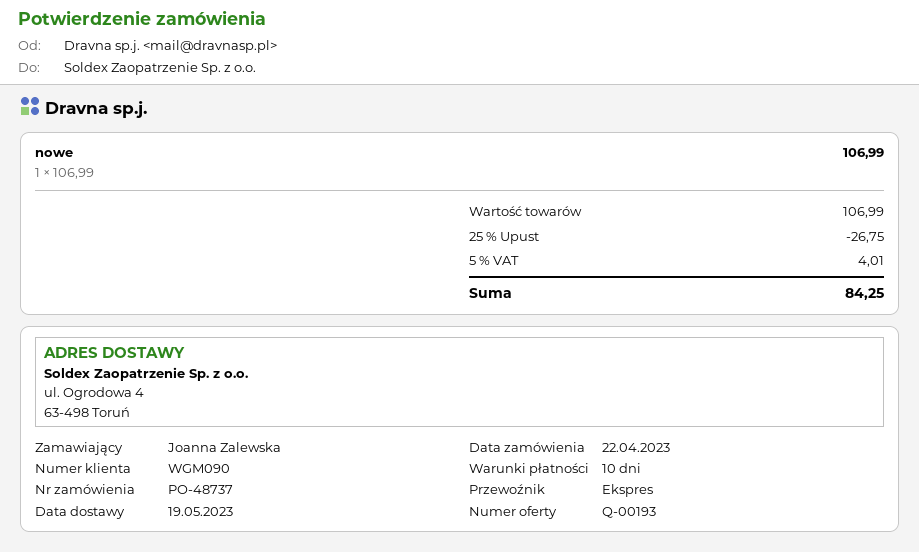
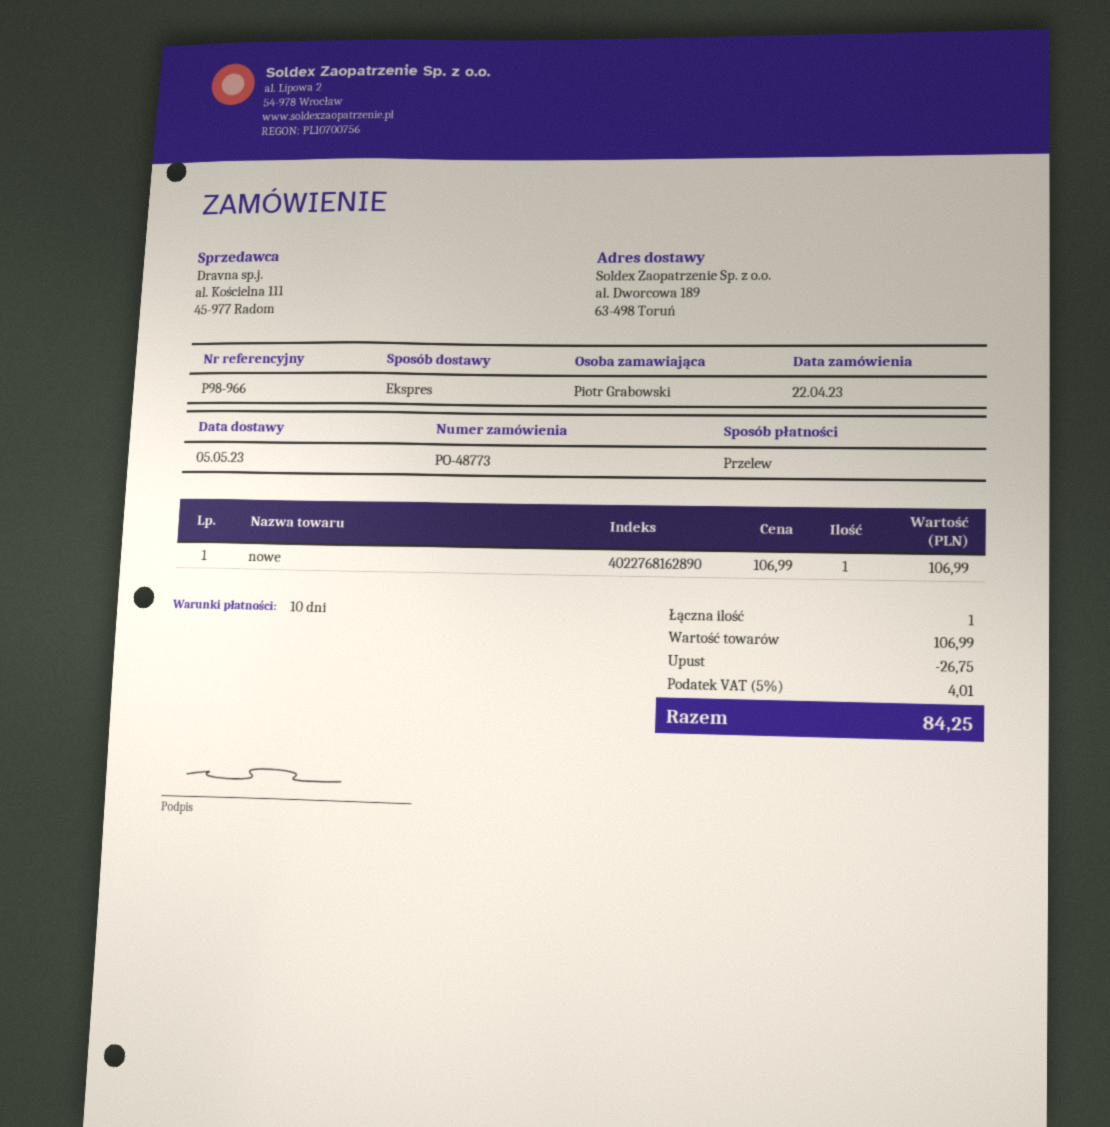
order number: PO-48737 -> PO-48773
delivery date: 2023-05-19 -> 2023-05-05
ordered by: Joanna Zalewska -> Piotr Grabowski
ship to: ul. Ogrodowa 4, 63-498 Toruń -> al. Dworcowa 189, 63-498 Toruń

